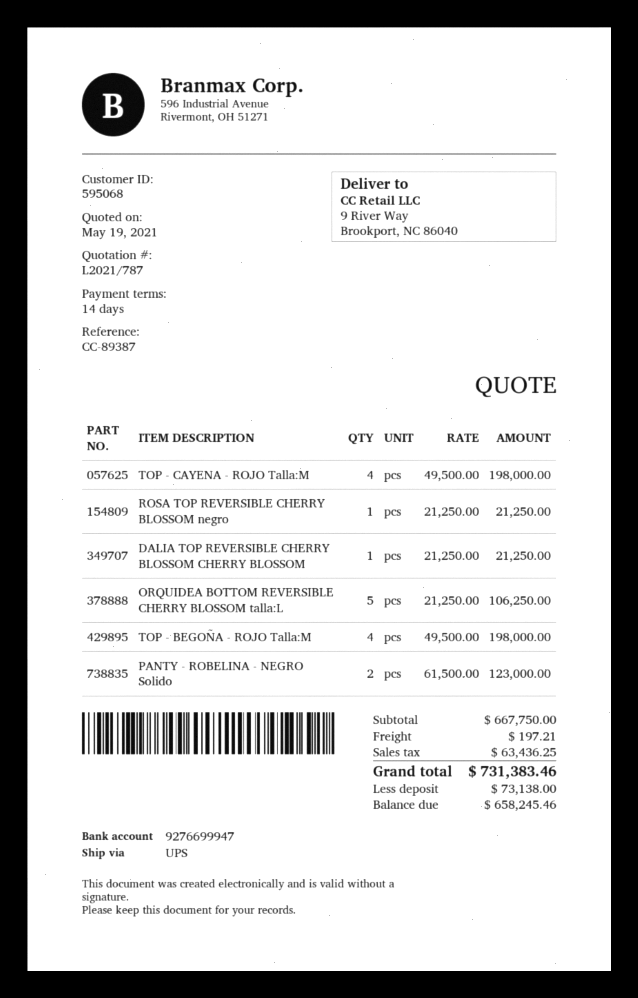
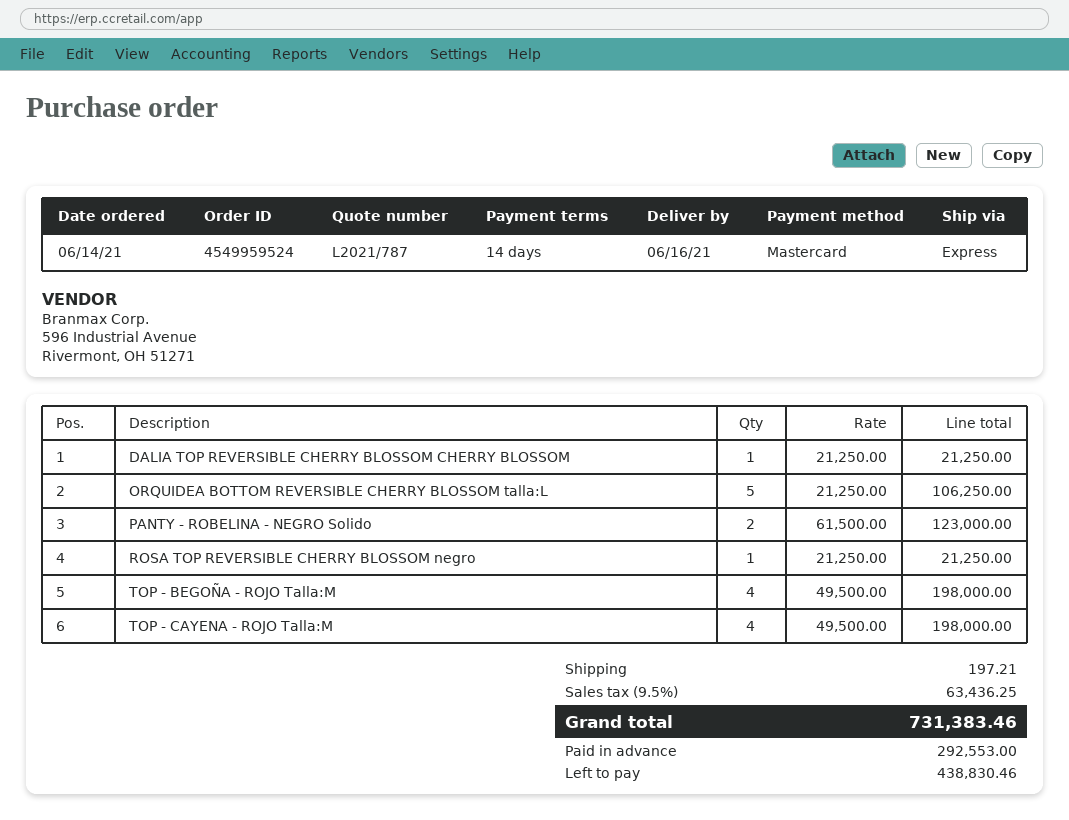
shipping method: UPS -> express
deposit: 73138.00 -> 292553.00
balance: 658245.46 -> 438830.46

